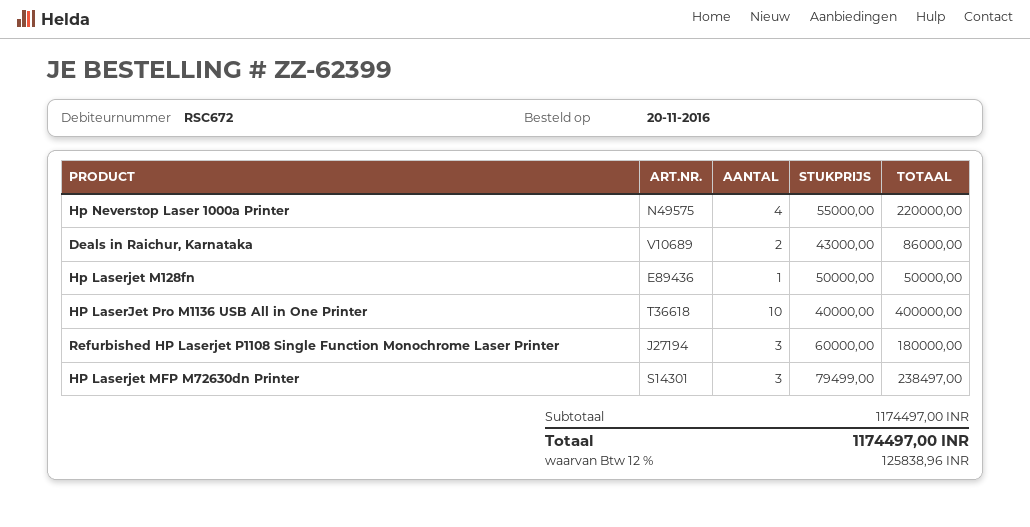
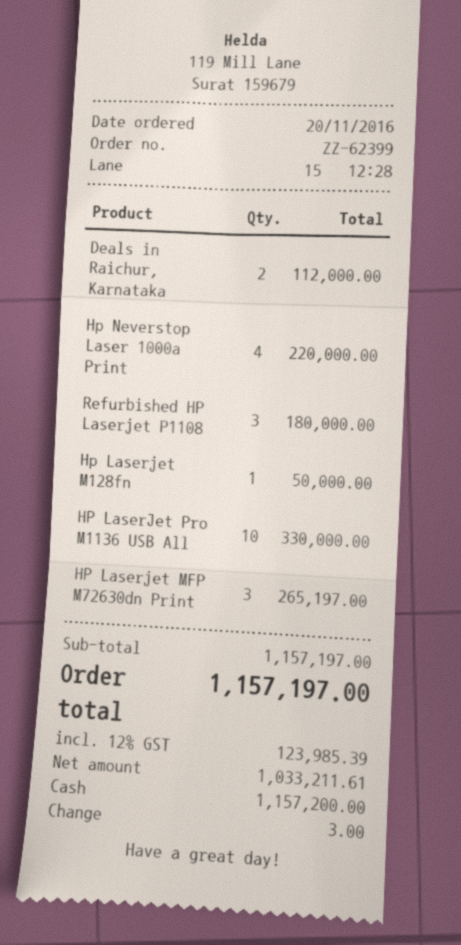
Deals in Raichur, Karnataka: 2 for 86000.00 -> 2 for 112000.00
HP LaserJet Pro M1136 USB All in One Printer: 10 for 400000.00 -> 10 for 330000.00
HP Laserjet MFP M72630dn Printer: 3 for 238497.00 -> 3 for 265197.00
subtotal: 1174497.00 -> 1157197.00
tax: 12% = 125838.96 -> 12% = 123985.39
total: 1174497.00 -> 1157197.00

